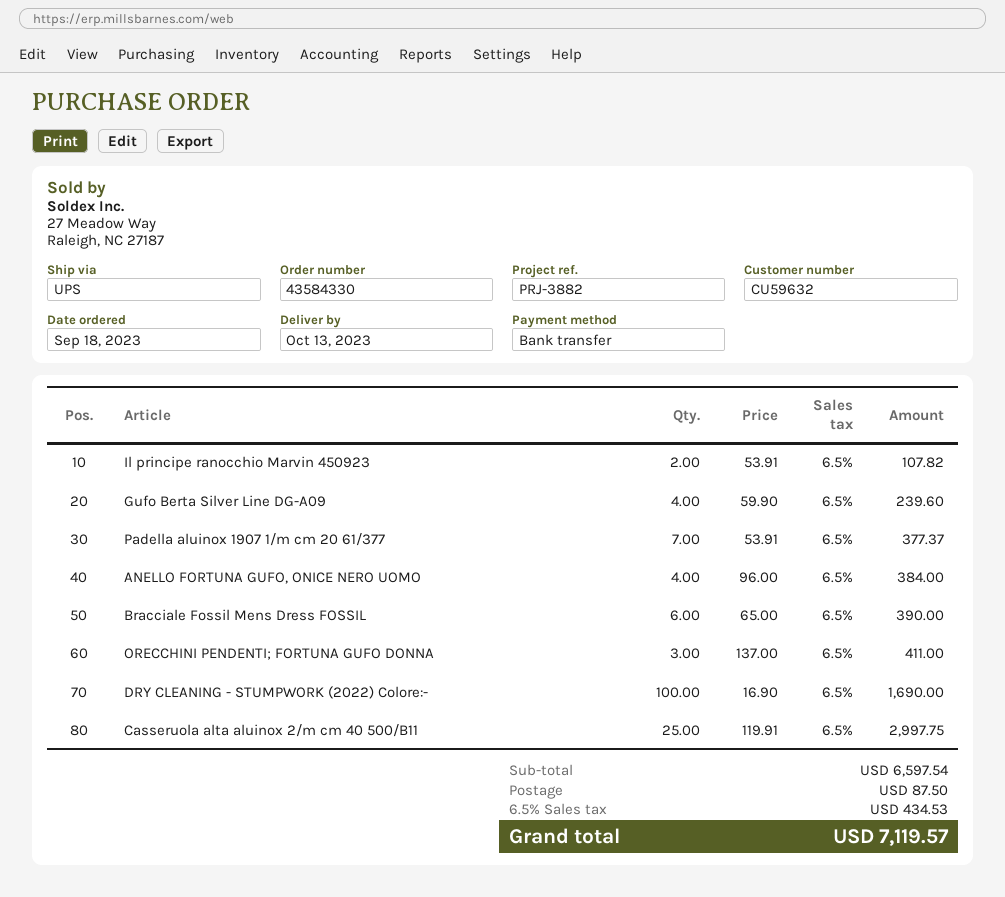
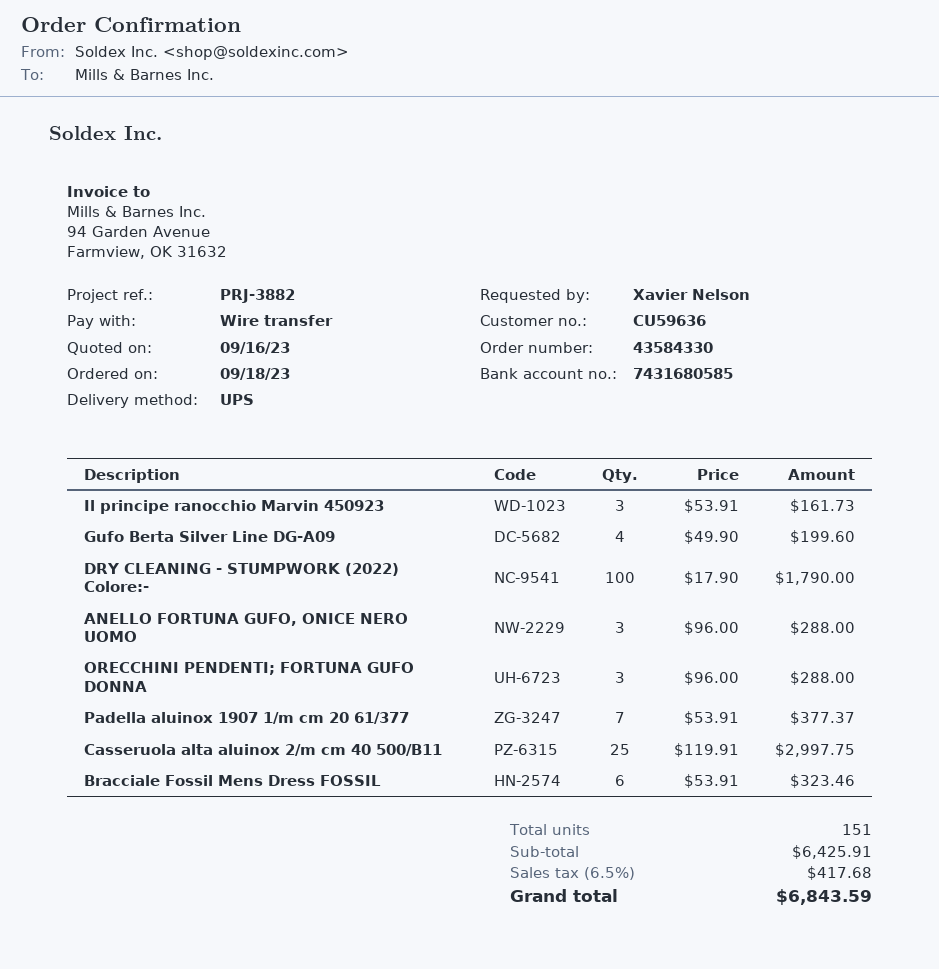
customer number: CU59632 -> CU59636
Il principe ranocchio Marvin 450923: 2 x 53.91 = 107.82 -> 3 x 53.91 = 161.73
Gufo Berta Silver Line DG-A09: 4 x 59.90 = 239.60 -> 4 x 49.90 = 199.60
ANELLO FORTUNA GUFO, ONICE NERO UOMO: 4 x 96.00 = 384.00 -> 3 x 96.00 = 288.00
Bracciale Fossil Mens Dress FOSSIL: 6 x 65.00 = 390.00 -> 6 x 53.91 = 323.46
ORECCHINI PENDENTI; FORTUNA GUFO DONNA: 3 x 137.00 = 411.00 -> 3 x 96.00 = 288.00
DRY CLEANING - STUMPWORK (2022) Colore:-: 100 x 16.90 = 1690.00 -> 100 x 17.90 = 1790.00
subtotal: 6597.54 -> 6425.91
shipping: 87.50 -> none
tax: 6.5% = 434.53 -> 6.5% = 417.68
total: 7119.57 -> 6843.59

